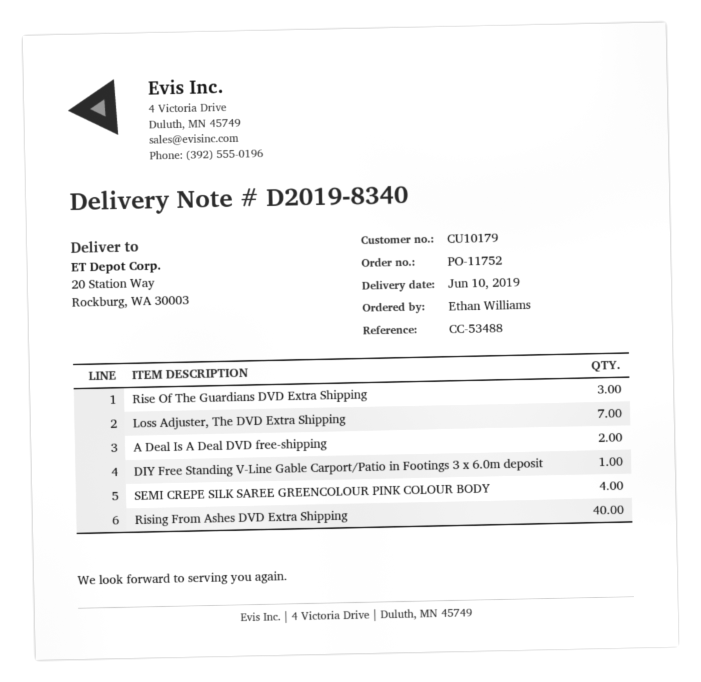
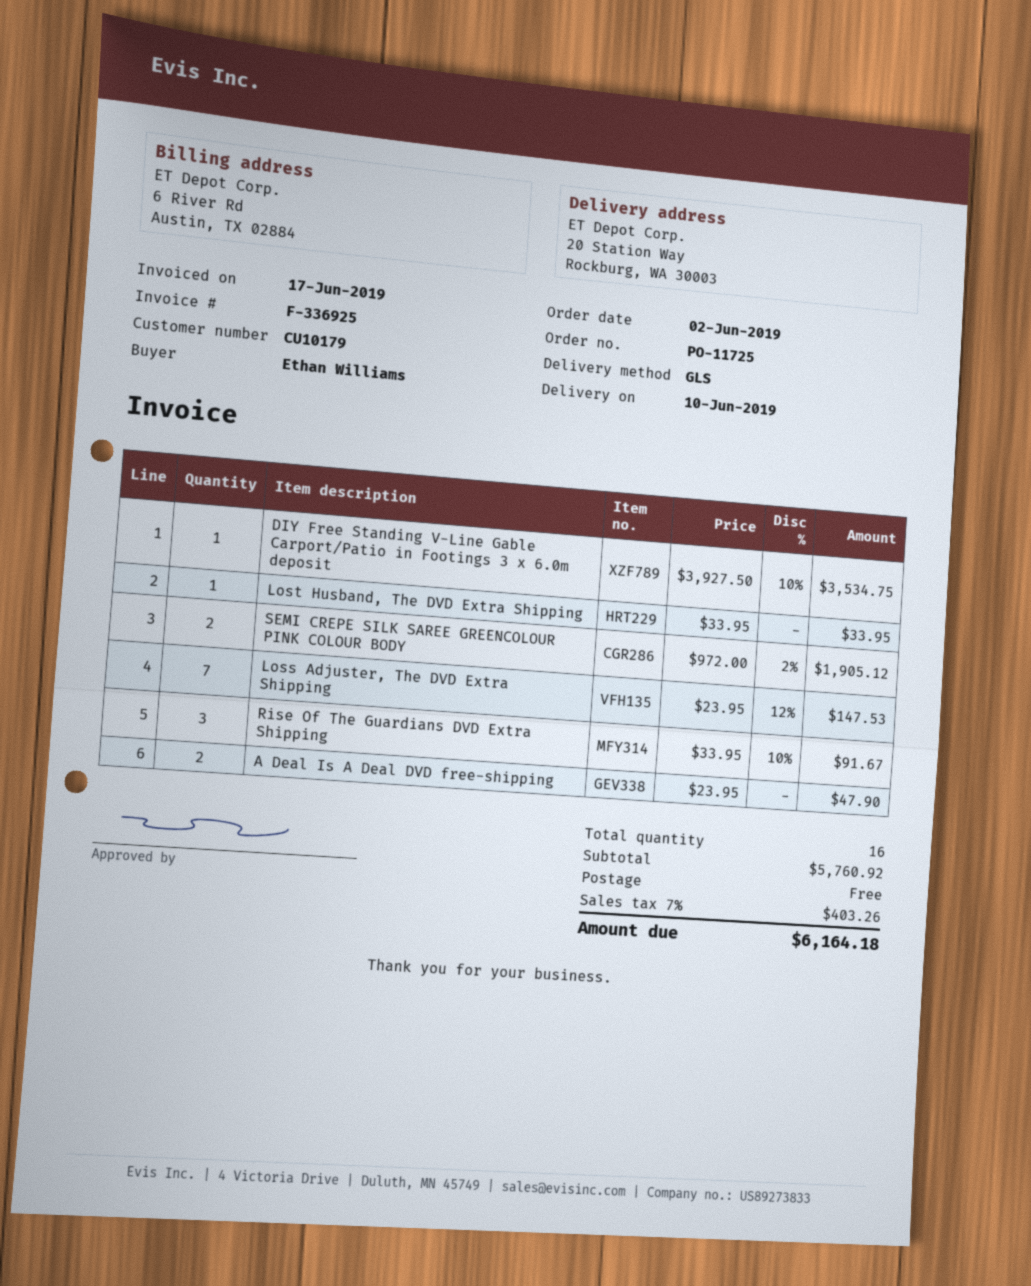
order number: PO-11752 -> PO-11725
SEMI CREPE SILK SAREE GREENCOLOUR PINK COLOUR BODY: 4 -> 2
Rising From Ashes DVD Extra Shipping: 40 -> none
Lost Husband, The DVD Extra Shipping: none -> 1

